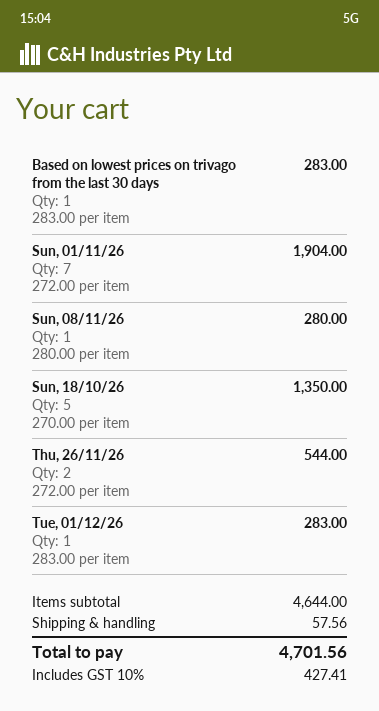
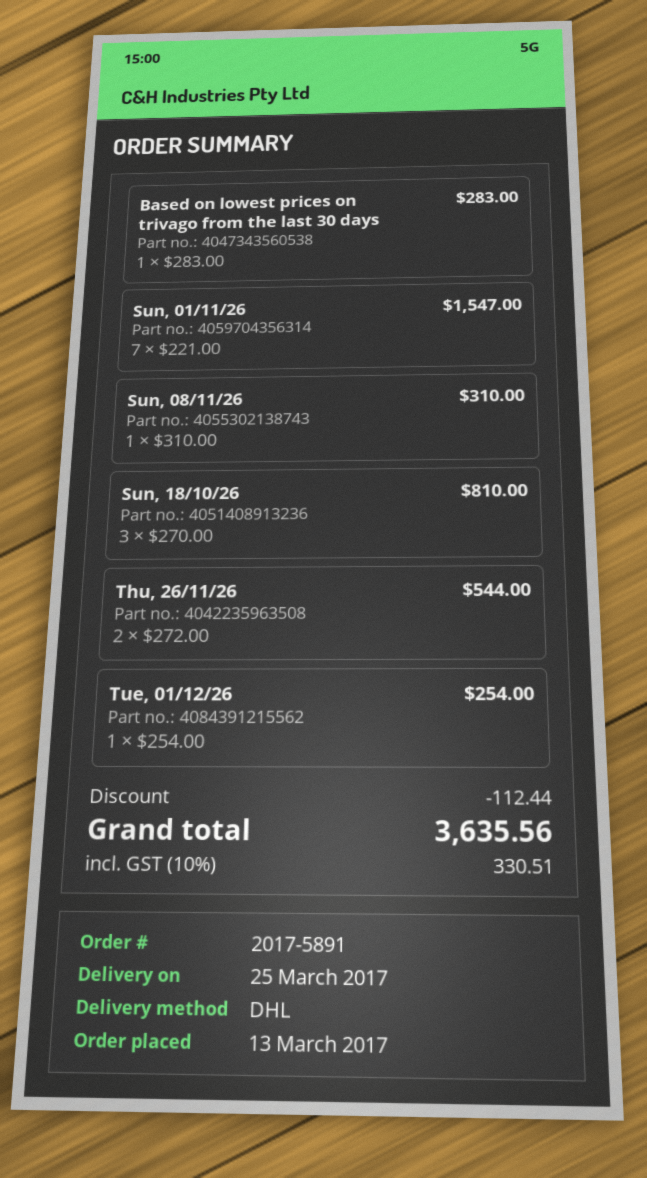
Sun, 01/11/26: 7 x 272.00 = 1904.00 -> 7 x 221.00 = 1547.00
Sun, 08/11/26: 1 x 280.00 = 280.00 -> 1 x 310.00 = 310.00
Sun, 18/10/26: 5 x 270.00 = 1350.00 -> 3 x 270.00 = 810.00
Tue, 01/12/26: 1 x 283.00 = 283.00 -> 1 x 254.00 = 254.00
discount: none -> 112.44
shipping: 57.56 -> none
tax: 10% = 427.41 -> 10% = 330.51
total: 4701.56 -> 3635.56

